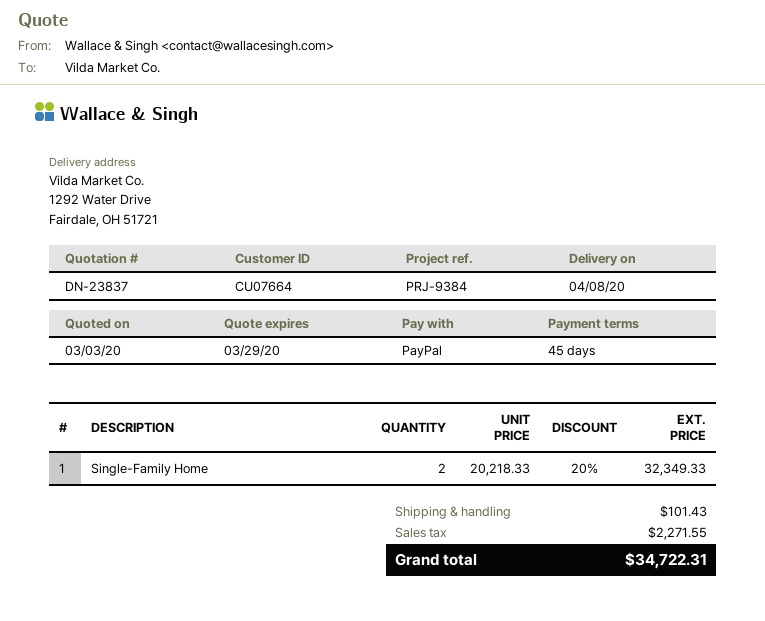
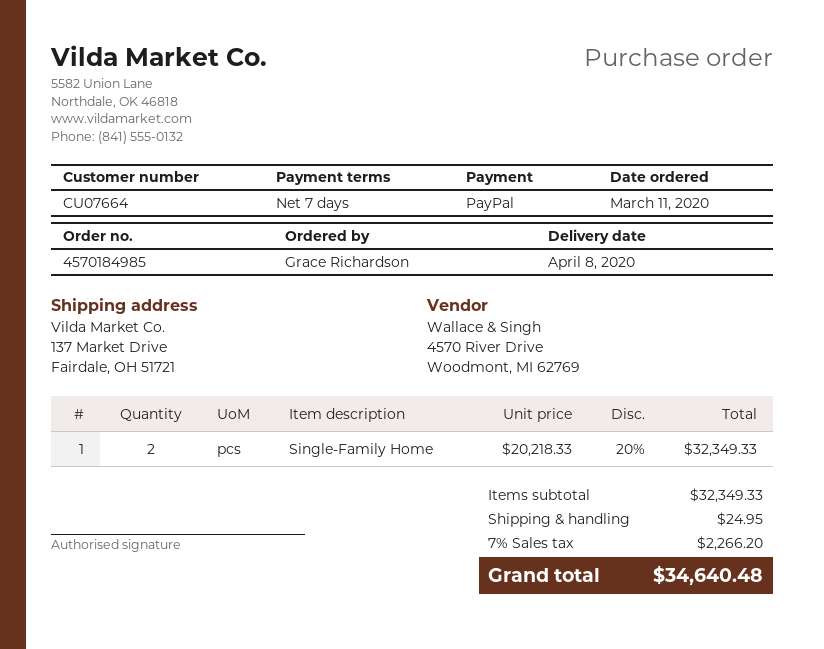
payment terms: 45 days -> 7 days
ship to: 1292 Water Drive, Fairdale, OH 51721 -> 137 Market Drive, Fairdale, OH 51721
shipping: 101.43 -> 24.95
tax: 2271.55 -> 2266.20
total: 34722.31 -> 34640.48

